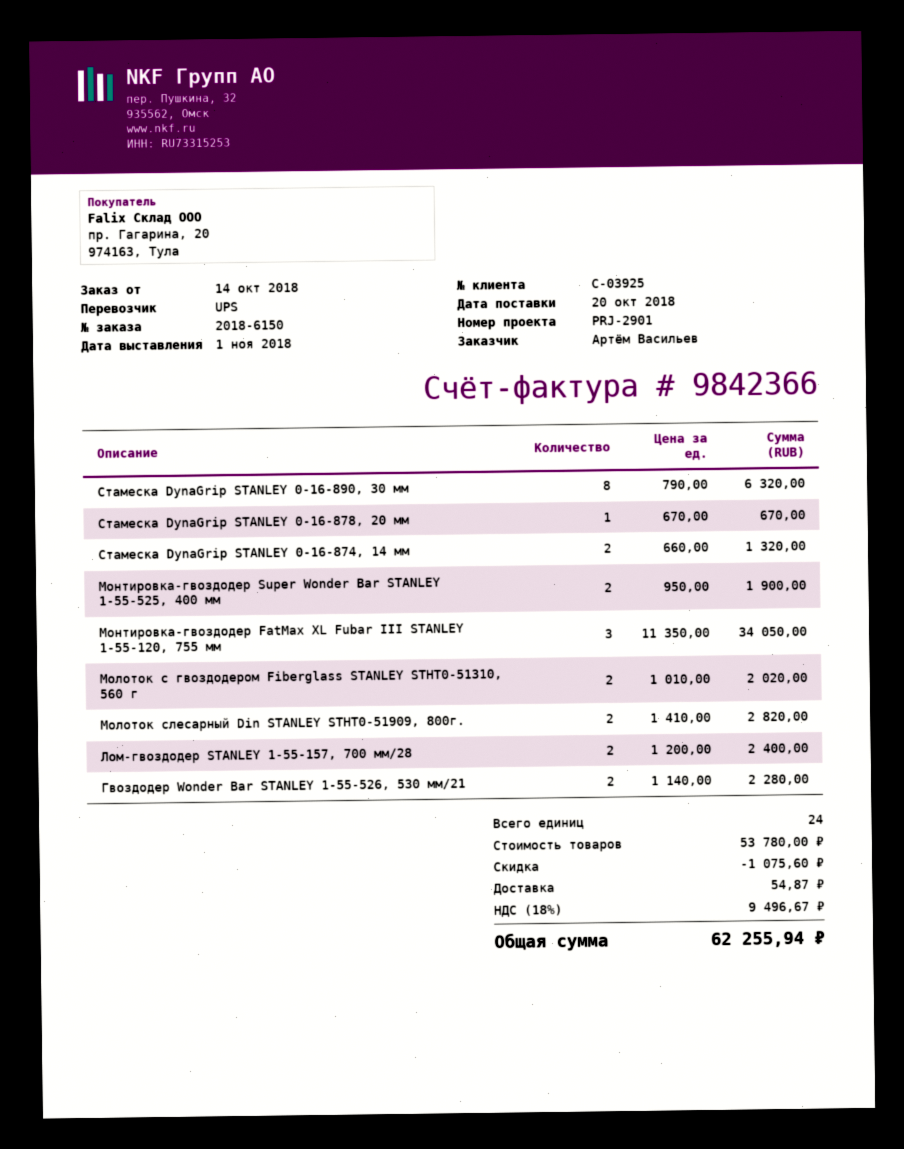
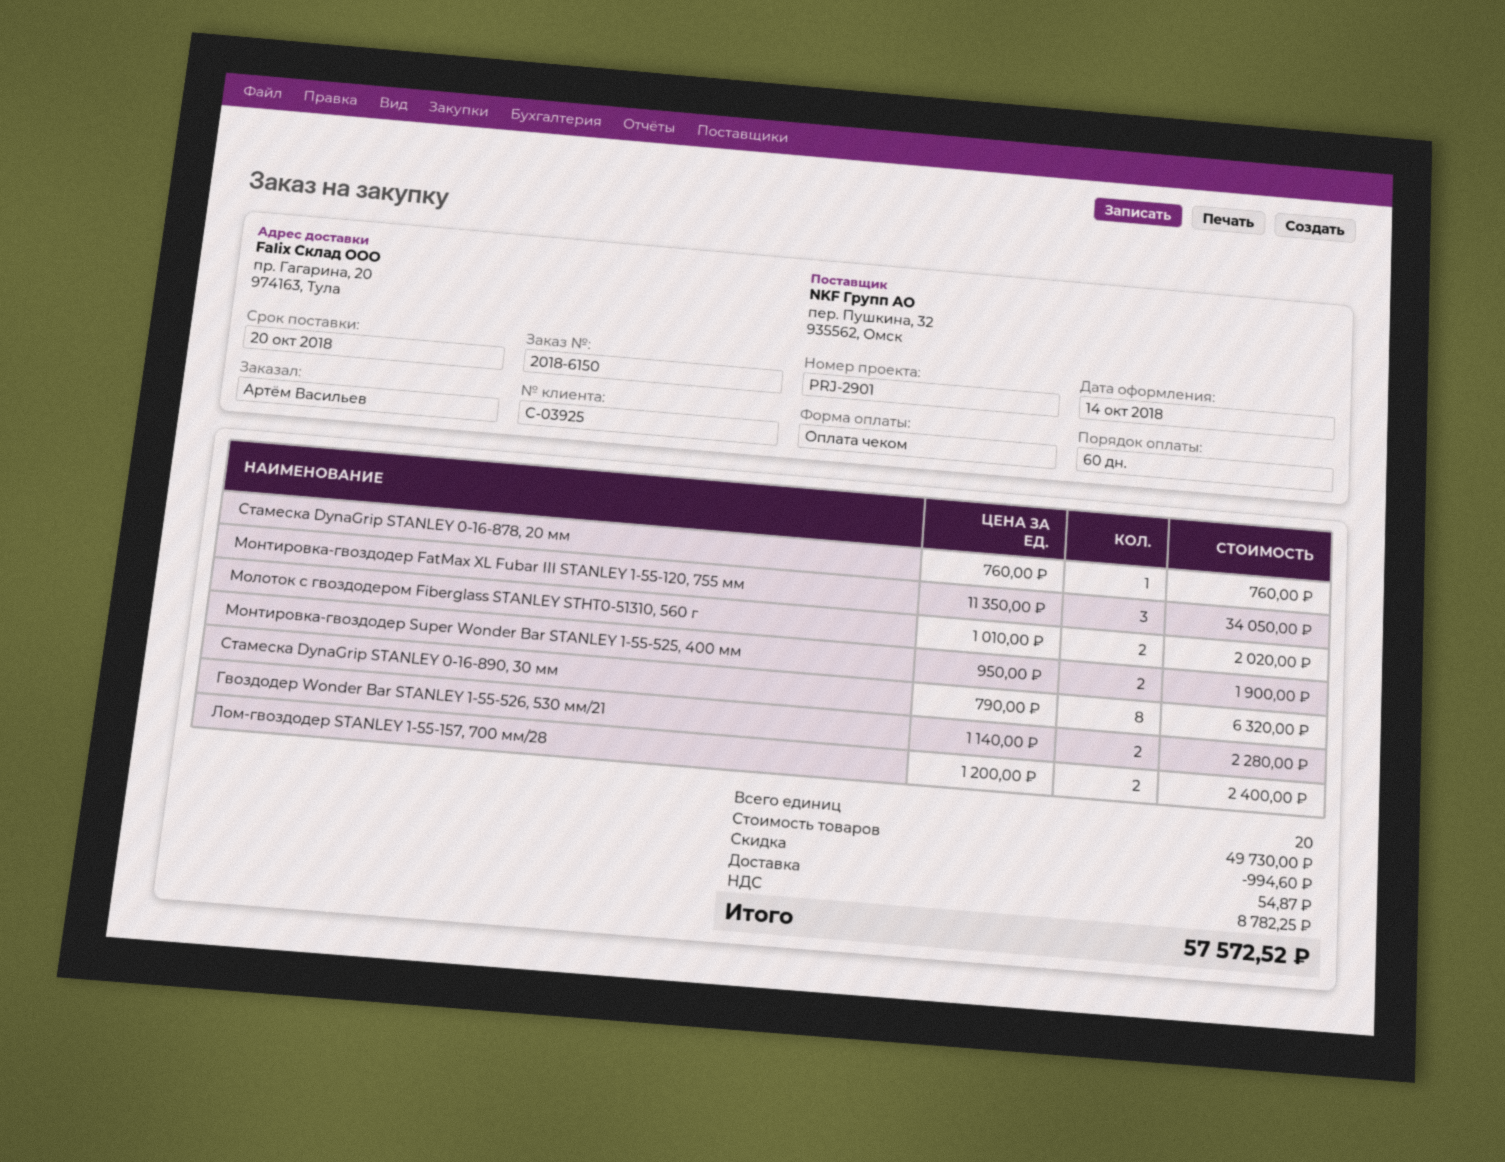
Стамеска DynaGrip STANLEY 0-16-878, 20 мм: 1 x 670.00 = 670.00 -> 1 x 760.00 = 760.00
Стамеска DynaGrip STANLEY 0-16-874, 14 мм: 2 x 660.00 = 1320.00 -> none
Молоток слесарный Din STANLEY STHT0-51909, 800г.: 2 x 1410.00 = 2820.00 -> none
total quantity: 24 -> 20
subtotal: 53780.00 -> 49730.00
discount: 1075.60 -> 994.60
tax: 9496.67 -> 8782.25
total: 62255.94 -> 57572.52

